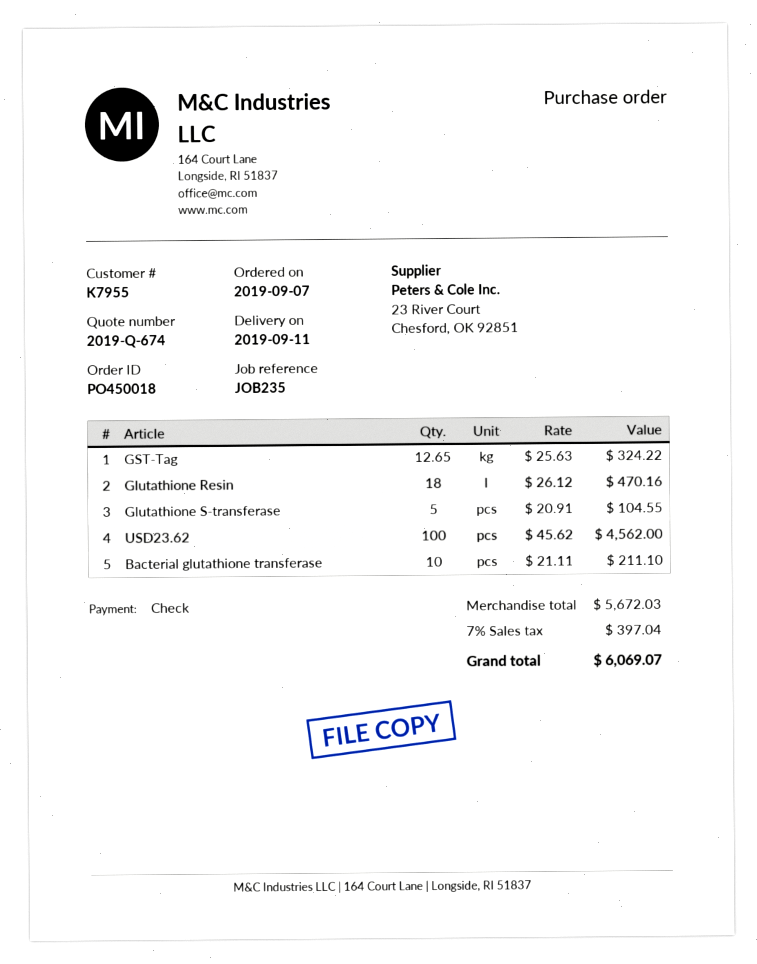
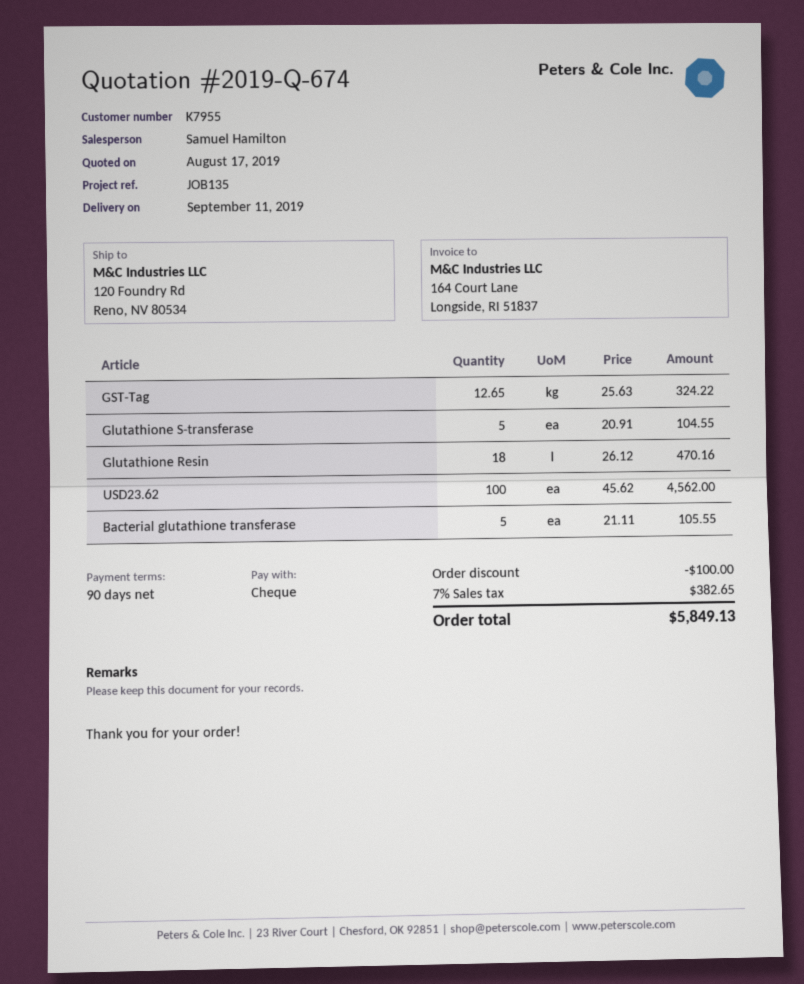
reference: JOB235 -> JOB135
Bacterial glutathione transferase: 10 x 21.11 = 211.10 -> 5 x 21.11 = 105.55
discount: none -> 100.00
tax: 7% = 397.04 -> 7% = 382.65
total: 6069.07 -> 5849.13

